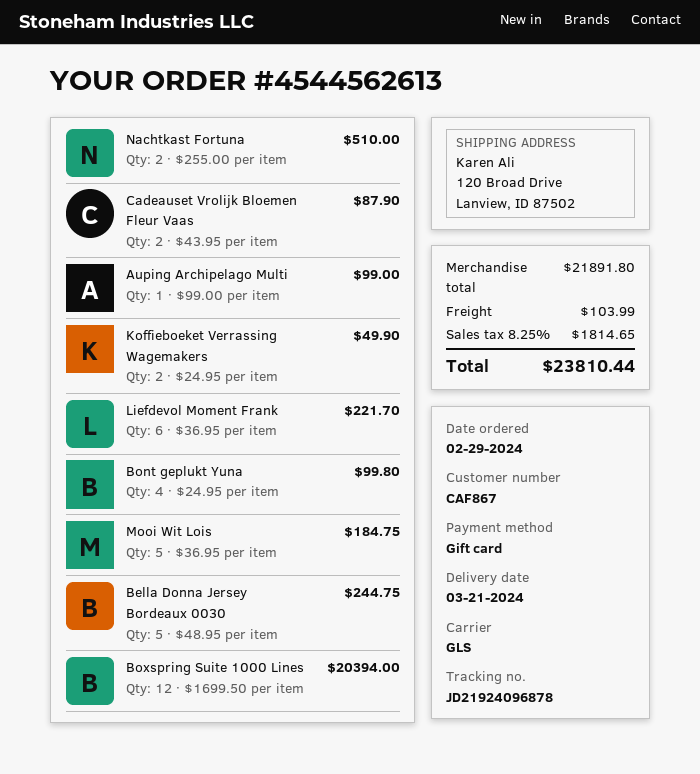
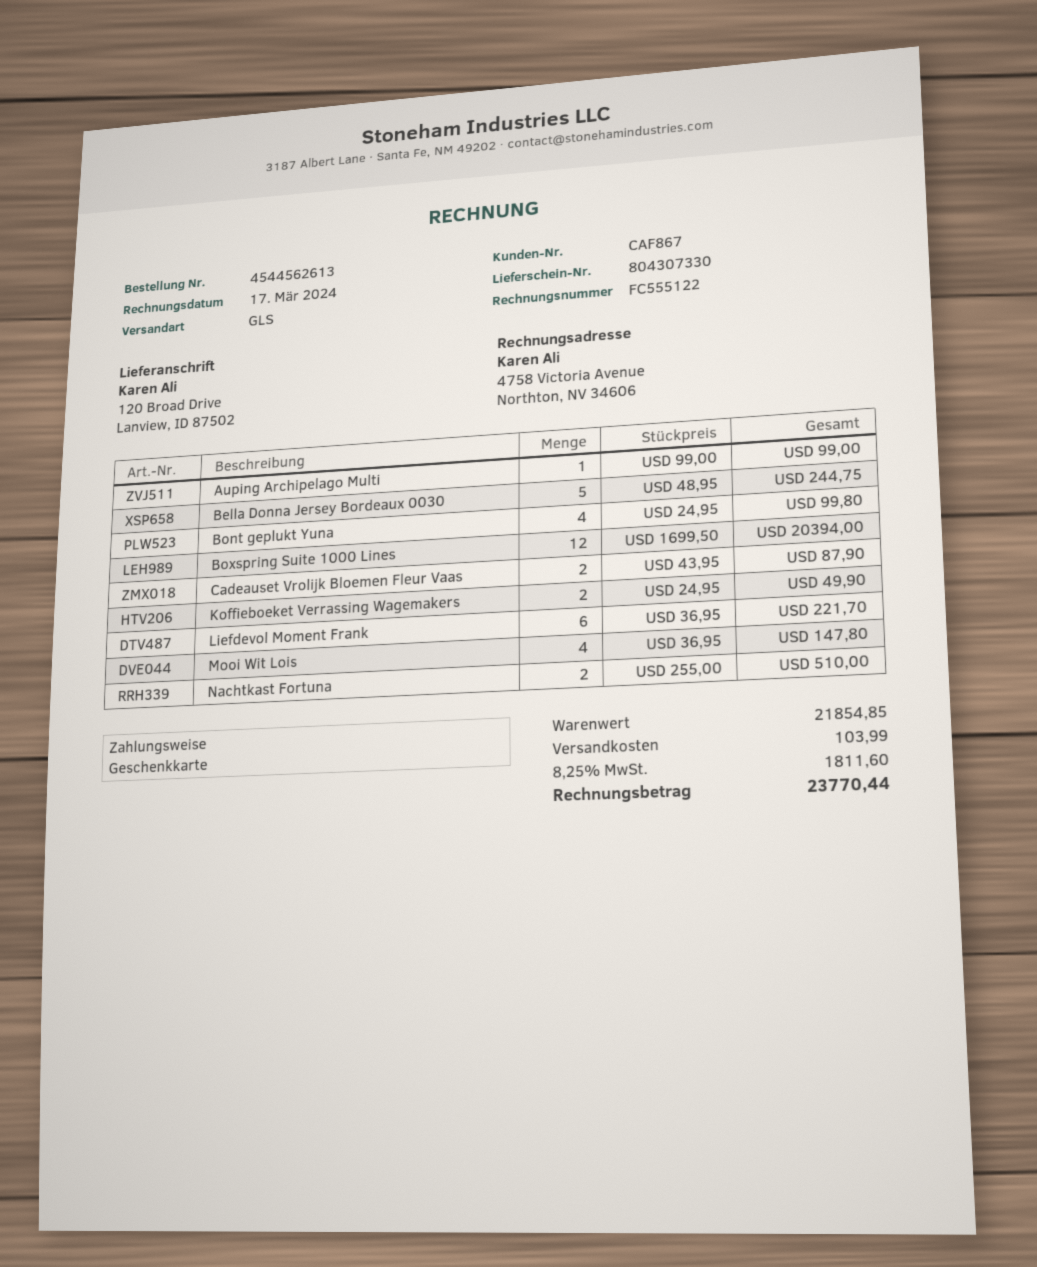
Mooi Wit Lois: 5 x 36.95 = 184.75 -> 4 x 36.95 = 147.80
subtotal: 21891.80 -> 21854.85
tax: 8.25% = 1814.65 -> 8.25% = 1811.60
total: 23810.44 -> 23770.44

